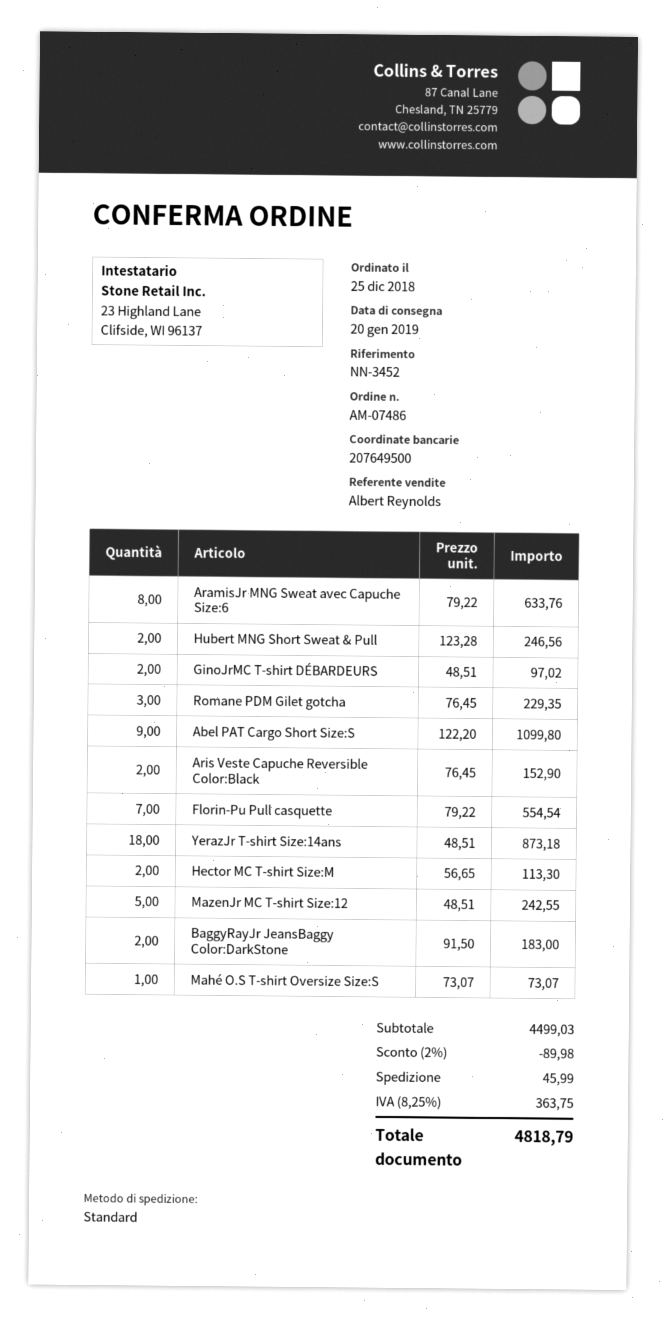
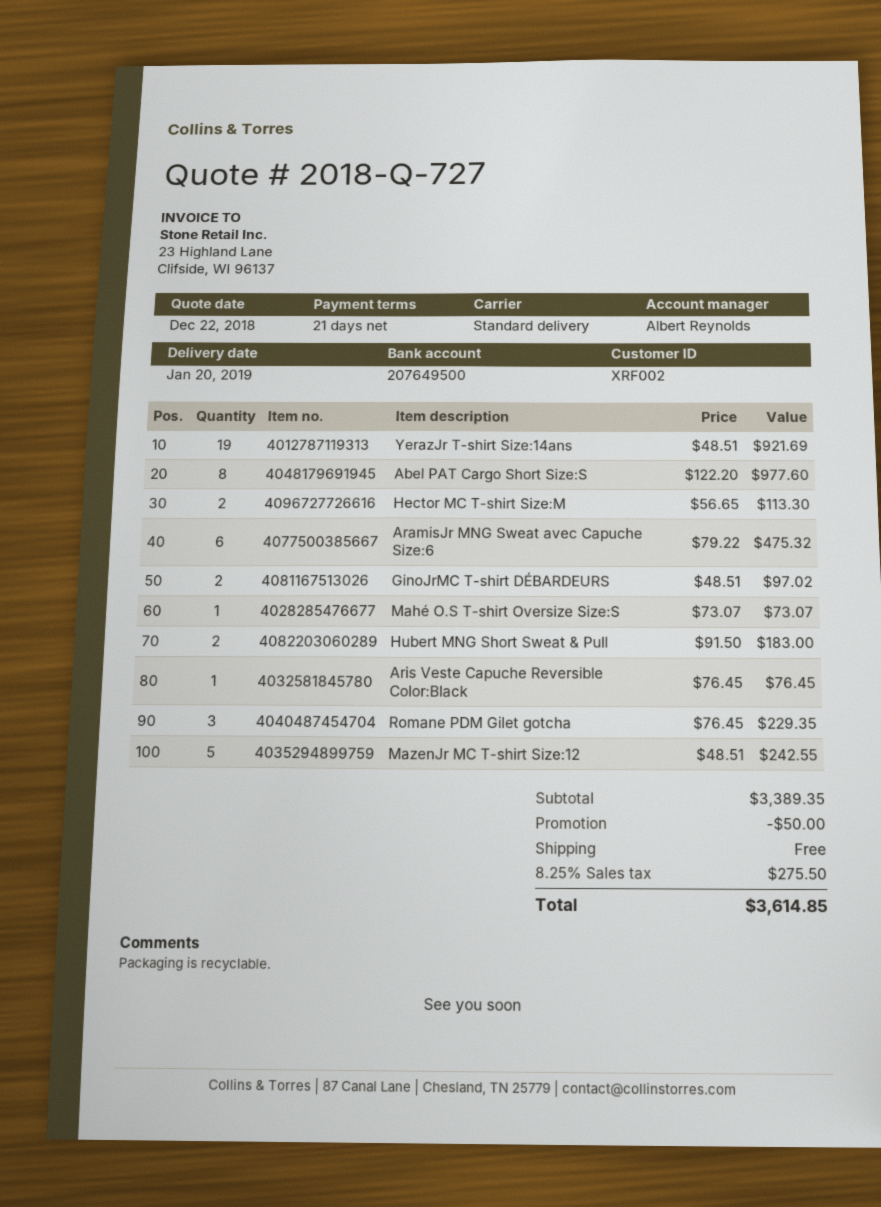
AramisJr MNG Sweat avec Capuche Size:6: 8 x 79.22 = 633.76 -> 6 x 79.22 = 475.32
Hubert MNG Short Sweat & Pull: 2 x 123.28 = 246.56 -> 2 x 91.50 = 183.00
Abel PAT Cargo Short Size:S: 9 x 122.20 = 1099.80 -> 8 x 122.20 = 977.60
Aris Veste Capuche Reversible Color:Black: 2 x 76.45 = 152.90 -> 1 x 76.45 = 76.45
Florin-Pu Pull casquette: 7 x 79.22 = 554.54 -> none
YerazJr T-shirt Size:14ans: 18 x 48.51 = 873.18 -> 19 x 48.51 = 921.69
BaggyRayJr JeansBaggy Color:DarkStone: 2 x 91.50 = 183.00 -> none
subtotal: 4499.03 -> 3389.35
discount: 89.98 -> 50.00
shipping: 45.99 -> 0.00
tax: 8.25% = 363.75 -> 8.25% = 275.50
total: 4818.79 -> 3614.85

